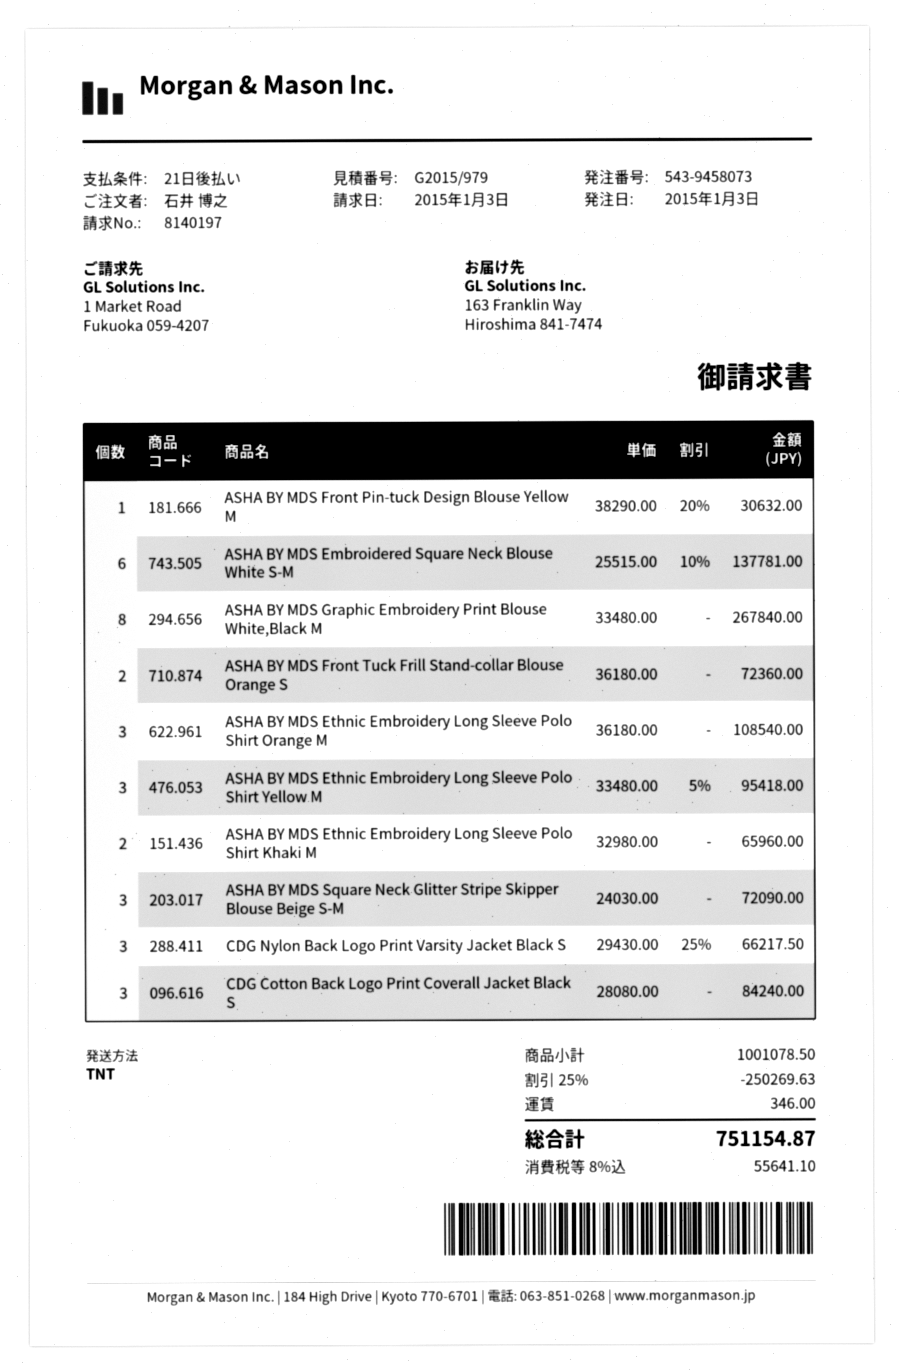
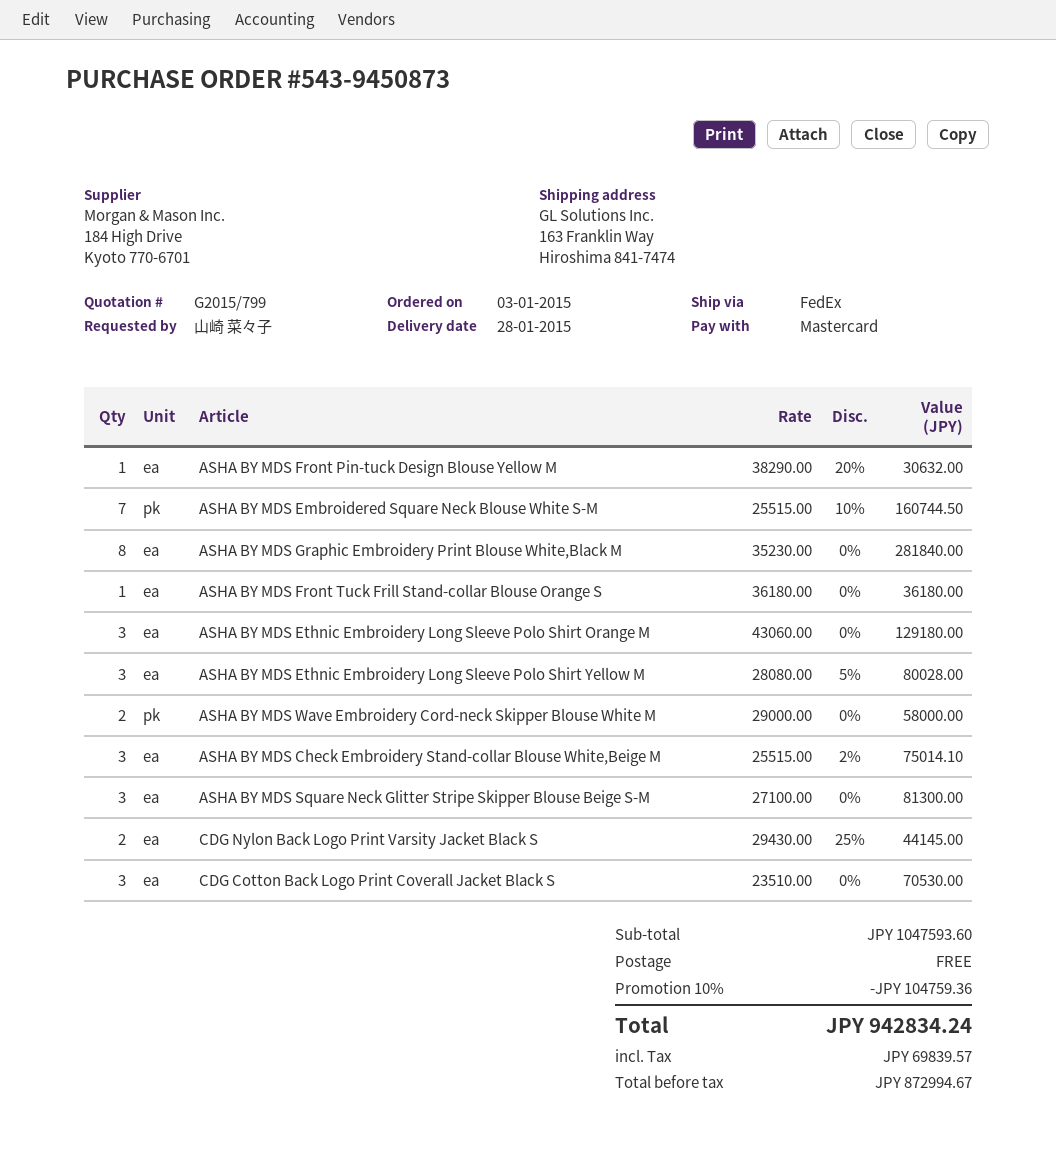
quote number: G2015/979 -> G2015/799
order number: 543-9458073 -> 543-9450873
ordered by: 石井 博之 -> 山崎 菜々子
shipping method: TNT -> FedEx
ASHA BY MDS Embroidered Square Neck Blouse White S-M: 6 x 25515.00 - 10% = 137781.00 -> 7 x 25515.00 - 10% = 160744.50
ASHA BY MDS Graphic Embroidery Print Blouse White,Black M: 8 x 33480.00 = 267840.00 -> 8 x 35230.00 = 281840.00
ASHA BY MDS Front Tuck Frill Stand-collar Blouse Orange S: 2 x 36180.00 = 72360.00 -> 1 x 36180.00 = 36180.00
ASHA BY MDS Ethnic Embroidery Long Sleeve Polo Shirt Orange M: 3 x 36180.00 = 108540.00 -> 3 x 43060.00 = 129180.00
ASHA BY MDS Ethnic Embroidery Long Sleeve Polo Shirt Yellow M: 3 x 33480.00 - 5% = 95418.00 -> 3 x 28080.00 - 5% = 80028.00
ASHA BY MDS Ethnic Embroidery Long Sleeve Polo Shirt Khaki M: 2 x 32980.00 = 65960.00 -> none
ASHA BY MDS Square Neck Glitter Stripe Skipper Blouse Beige S-M: 3 x 24030.00 = 72090.00 -> 3 x 27100.00 = 81300.00
CDG Nylon Back Logo Print Varsity Jacket Black S: 3 x 29430.00 - 25% = 66217.50 -> 2 x 29430.00 - 25% = 44145.00
CDG Cotton Back Logo Print Coverall Jacket Black S: 3 x 28080.00 = 84240.00 -> 3 x 23510.00 = 70530.00
ASHA BY MDS Wave Embroidery Cord-neck Skipper Blouse White M: none -> 2 x 29000.00 = 58000.00
ASHA BY MDS Check Embroidery Stand-collar Blouse White,Beige M: none -> 3 x 25515.00 - 2% = 75014.10
subtotal: 1001078.50 -> 1047593.60
discount: 25% = 250269.63 -> 10% = 104759.36
shipping: 346.00 -> 0.00
tax: 55641.10 -> 69839.57
total: 751154.87 -> 942834.24

